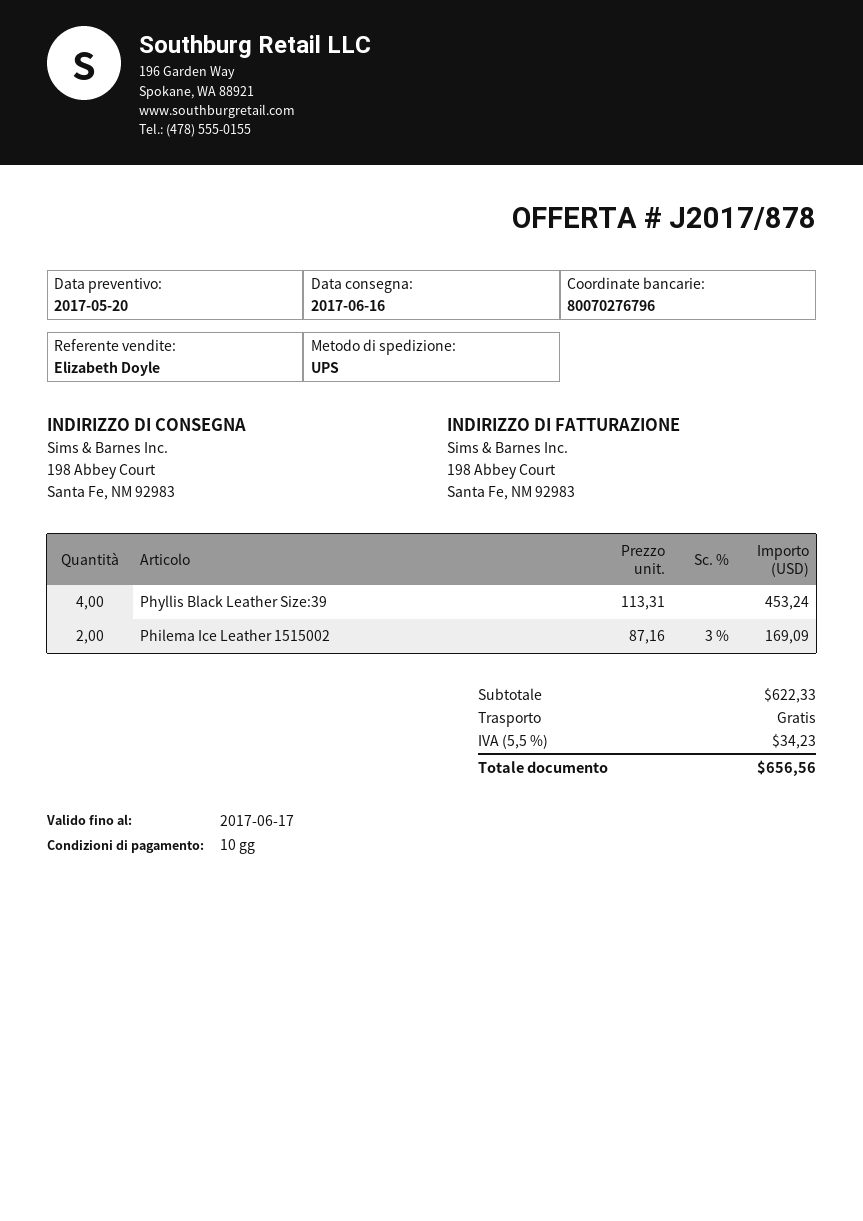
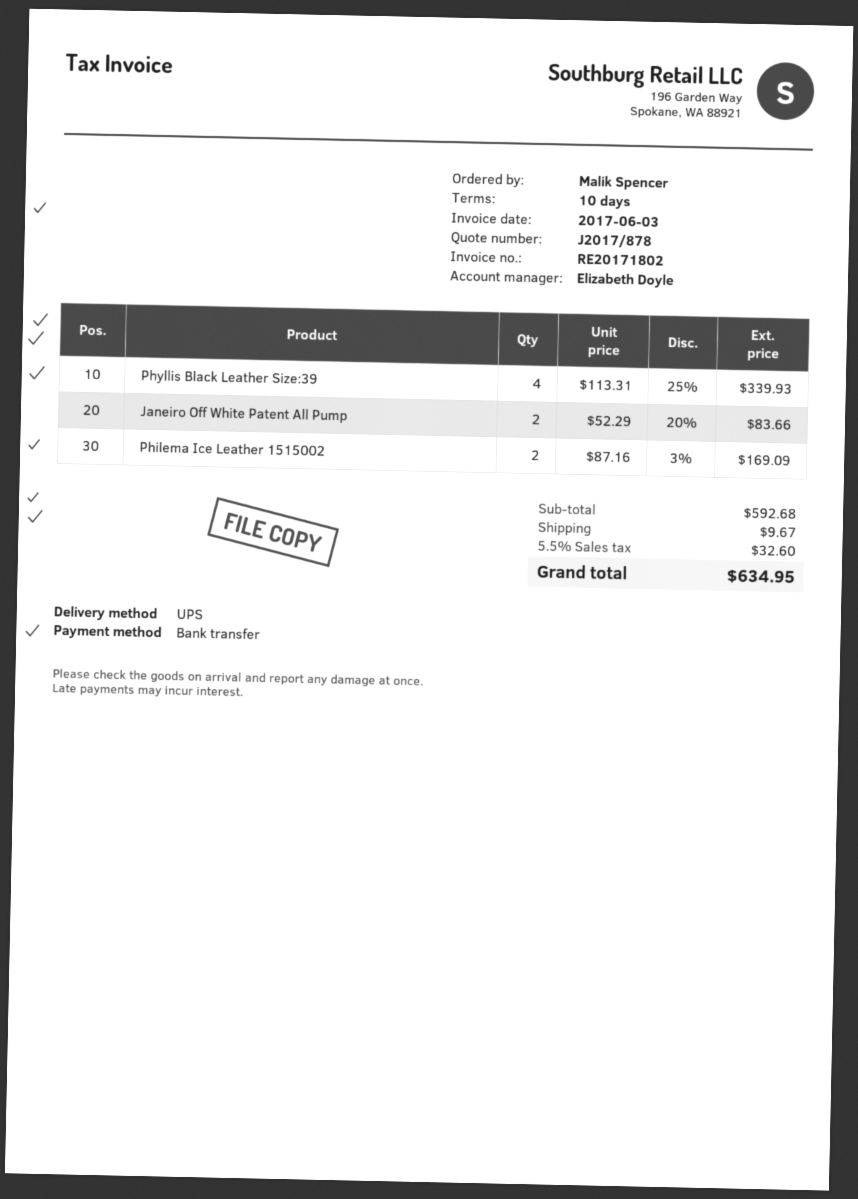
Phyllis Black Leather Size:39: 4 x 113.31 = 453.24 -> 4 x 113.31 - 25% = 339.93
Janeiro Off White Patent All Pump: none -> 2 x 52.29 - 20% = 83.66
subtotal: 622.33 -> 592.68
shipping: 0.00 -> 9.67
tax: 5.5% = 34.23 -> 5.5% = 32.60
total: 656.56 -> 634.95

